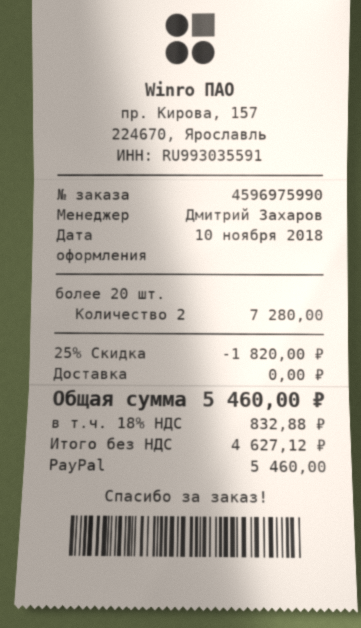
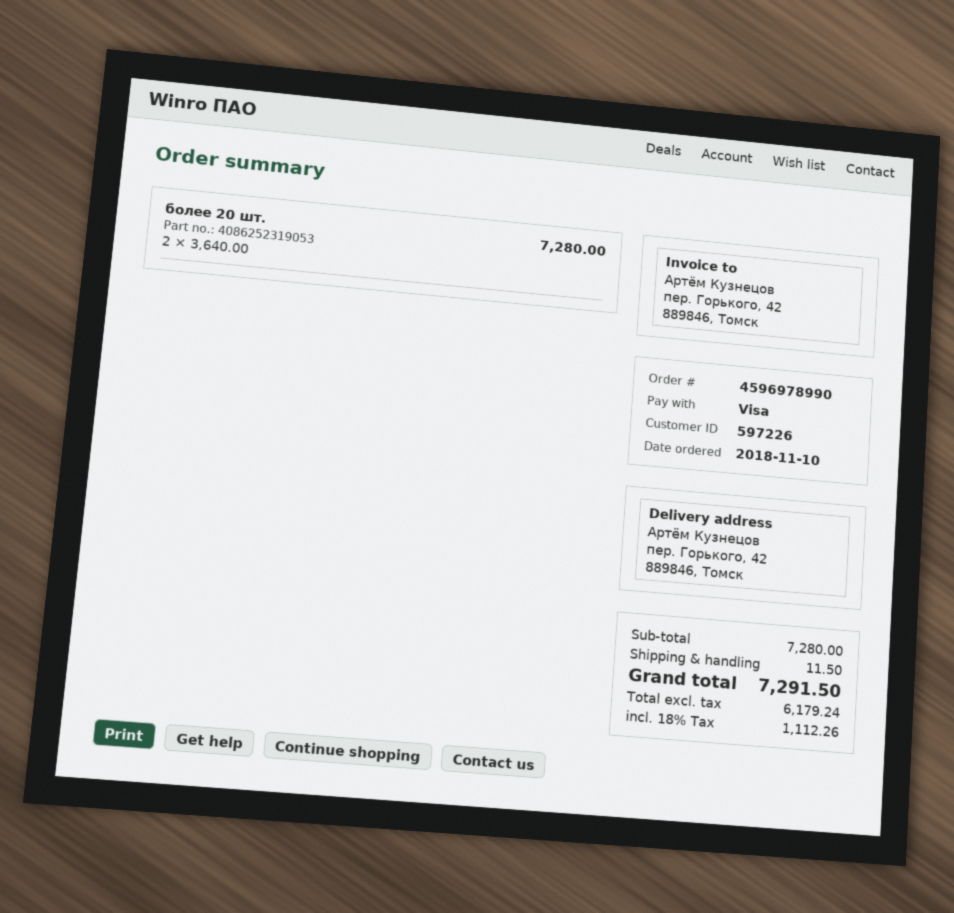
order number: 4596975990 -> 4596978990
payment method: PayPal -> Visa
discount: 25% = 1820.00 -> none
shipping: 0.00 -> 11.50
net: 4627.12 -> 6179.24
tax: 18% = 832.88 -> 18% = 1112.26
total: 5460.00 -> 7291.50

